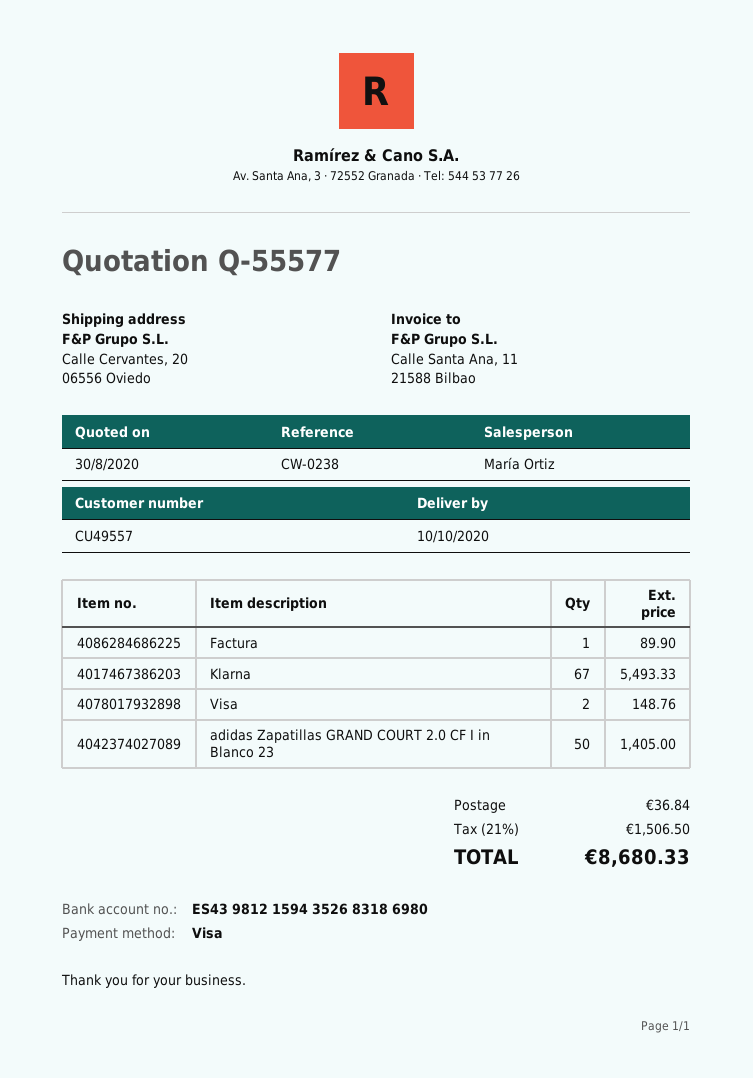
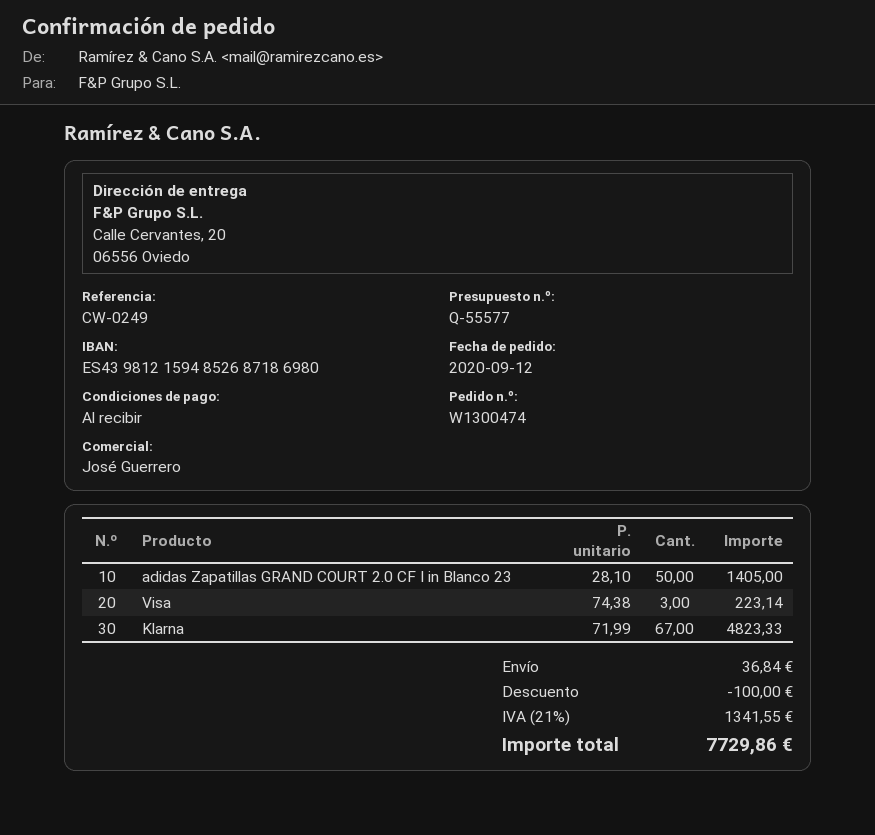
reference: CW-0238 -> CW-0249
sales rep: María Ortiz -> José Guerrero
bank account: ES4398121594352683186980 -> ES4398121594852687186980
Factura: 1 for 89.90 -> none
Klarna: 67 for 5493.33 -> 67 for 4823.33
Visa: 2 for 148.76 -> 3 for 223.14
discount: none -> 100.00
tax: 21% = 1506.50 -> 21% = 1341.55
total: 8680.33 -> 7729.86

